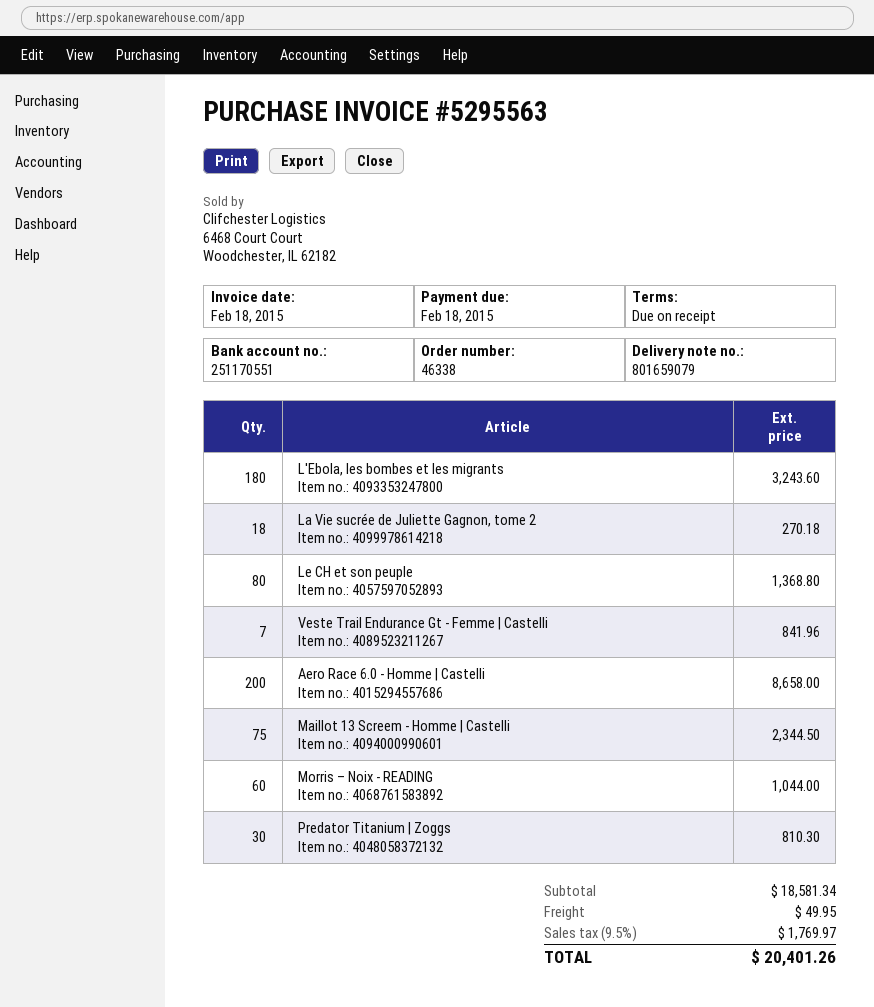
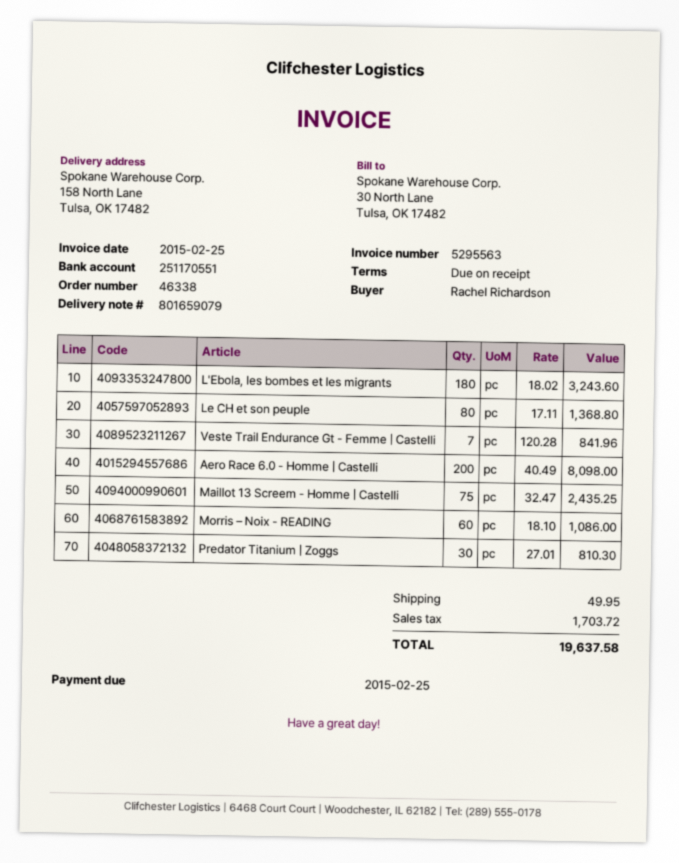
invoice date: 2015-02-18 -> 2015-02-25
due date: 2015-02-18 -> 2015-02-25
La Vie sucrée de Juliette Gagnon, tome 2: 18 for 270.18 -> none
Aero Race 6.0 - Homme | Castelli: 200 for 8658.00 -> 200 for 8098.00
Maillot 13 Screem - Homme | Castelli: 75 for 2344.50 -> 75 for 2435.25
Morris – Noix - READING: 60 for 1044.00 -> 60 for 1086.00
tax: 1769.97 -> 1703.72
total: 20401.26 -> 19637.58

